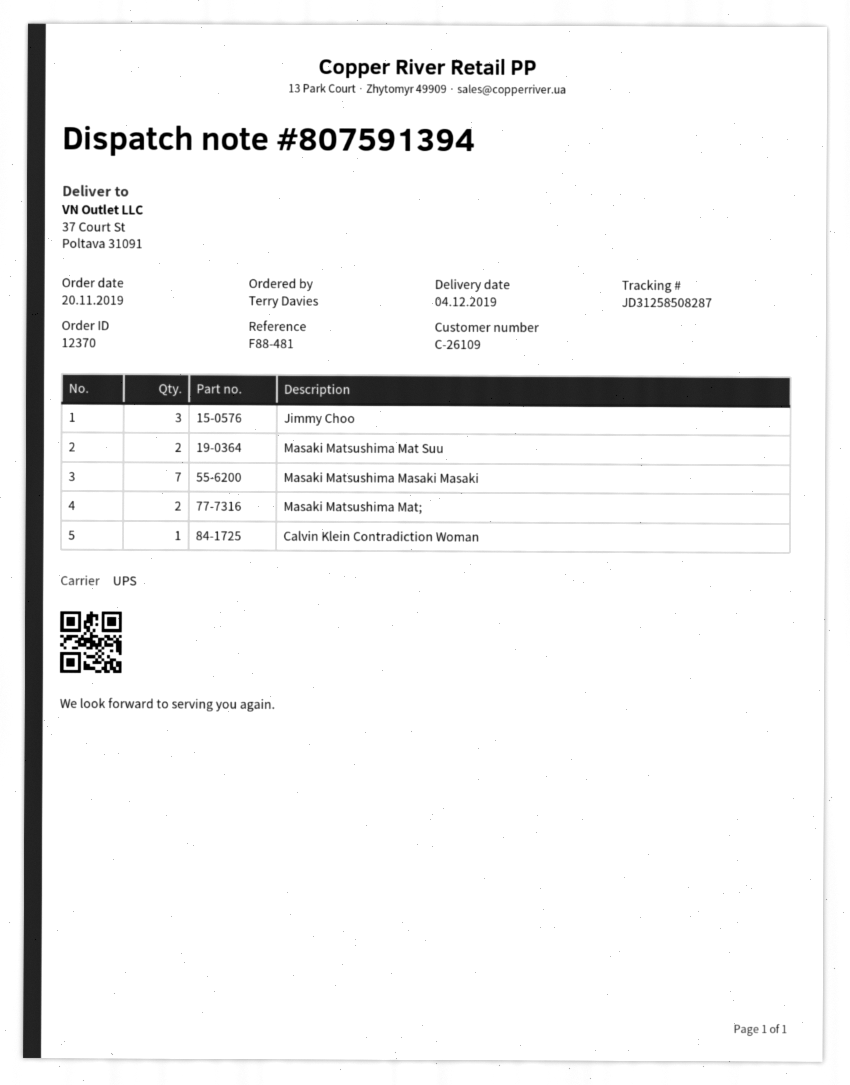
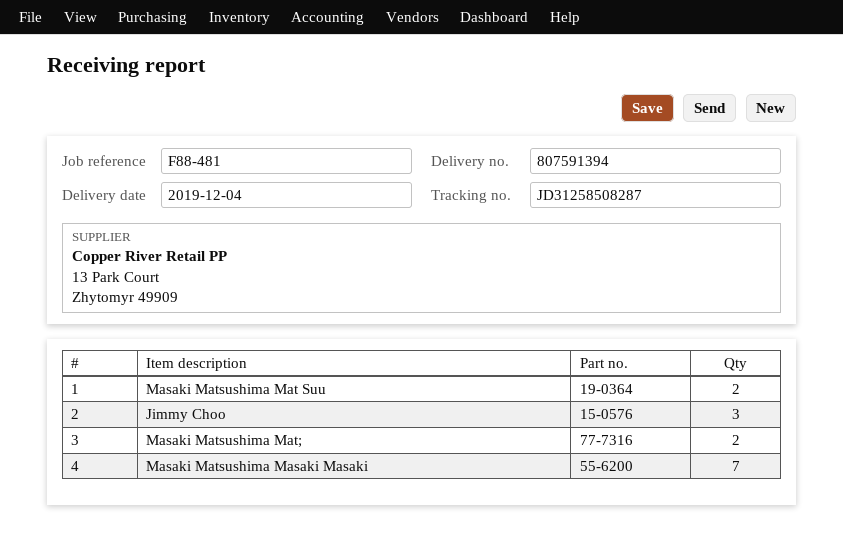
Calvin Klein Contradiction Woman: 1 -> none

